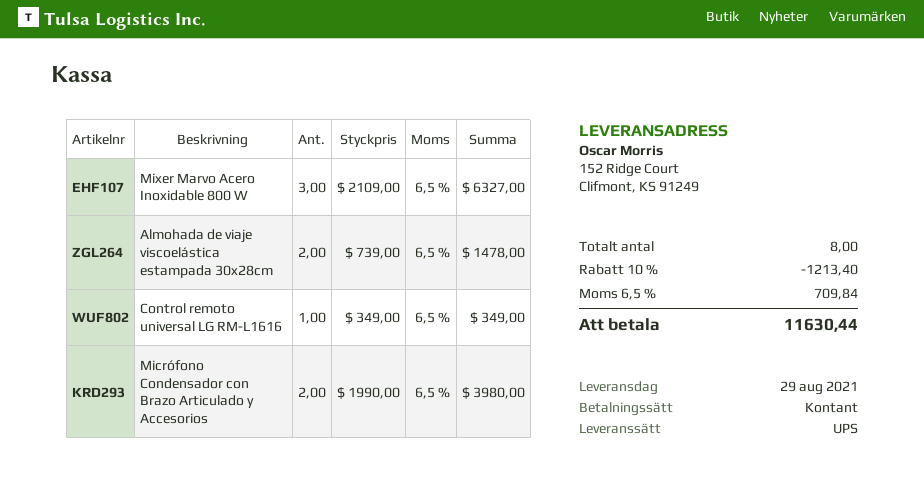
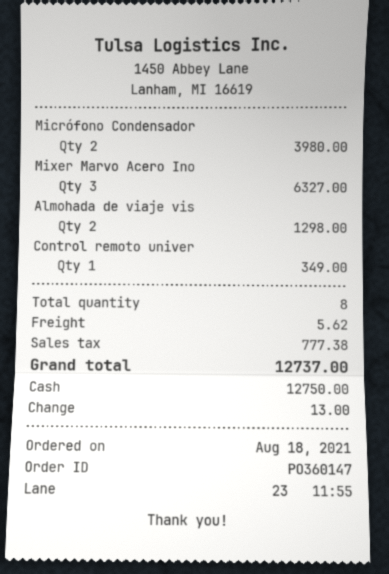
Almohada de viaje viscoelástica estampada 30x28cm: 2 for 1478.00 -> 2 for 1298.00
discount: 10% = 1213.40 -> none
shipping: none -> 5.62
tax: 709.84 -> 777.38
total: 11630.44 -> 12737.00

